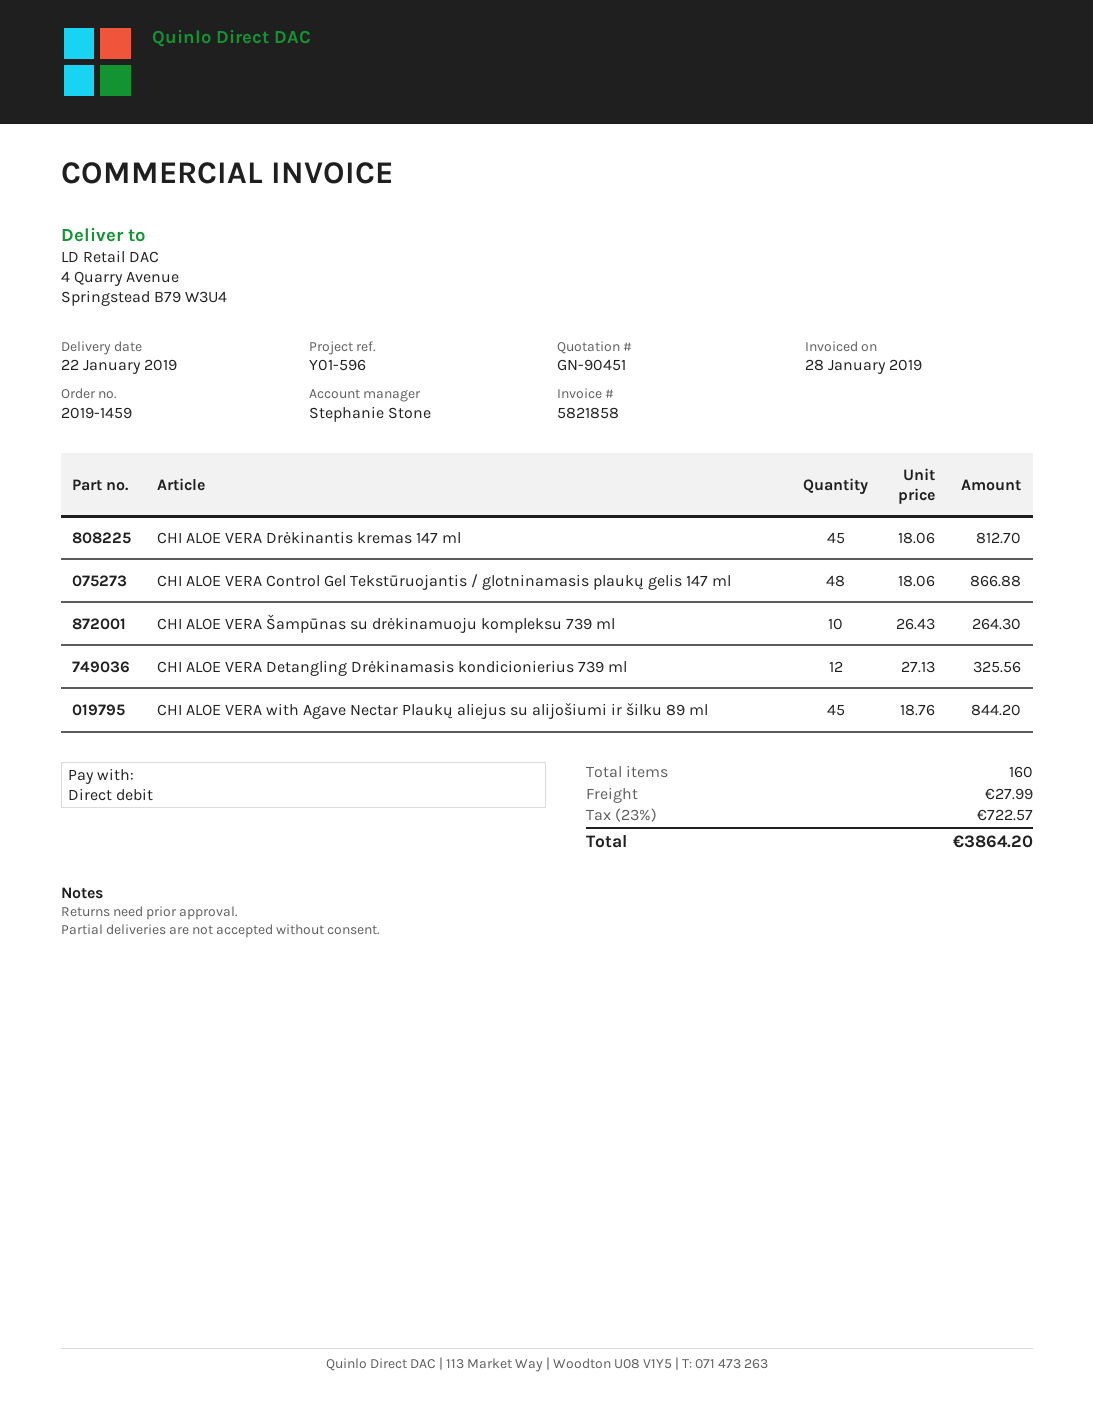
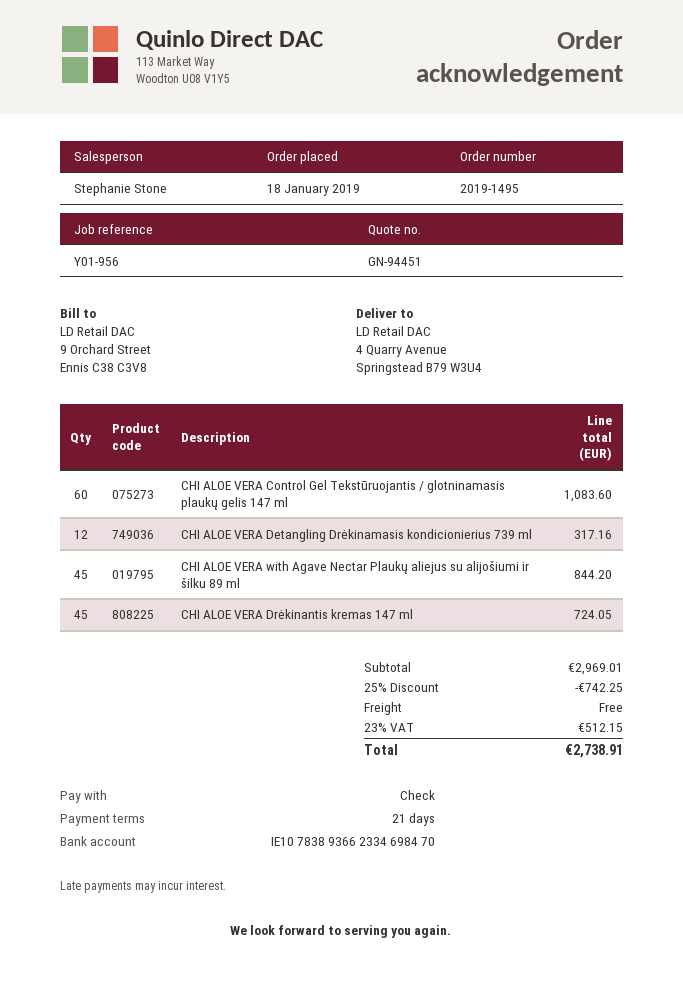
quote number: GN-90451 -> GN-94451
order number: 2019-1459 -> 2019-1495
reference: Y01-596 -> Y01-956
payment method: direct debit -> cheque
CHI ALOE VERA Drėkinantis kremas 147 ml: 45 for 812.70 -> 45 for 724.05
CHI ALOE VERA Control Gel Tekstūruojantis / glotninamasis plaukų gelis 147 ml: 48 for 866.88 -> 60 for 1083.60
CHI ALOE VERA Šampūnas su drėkinamuoju kompleksu 739 ml: 10 for 264.30 -> none
CHI ALOE VERA Detangling Drėkinamasis kondicionierius 739 ml: 12 for 325.56 -> 12 for 317.16
discount: none -> 25% = 742.25
shipping: 27.99 -> 0.00
tax: 23% = 722.57 -> 23% = 512.15
total: 3864.20 -> 2738.91

